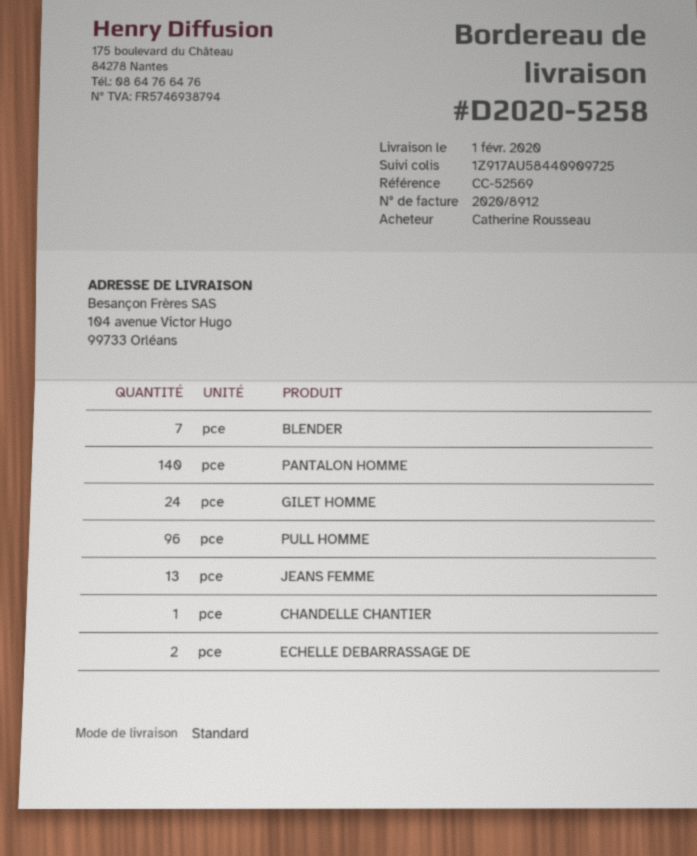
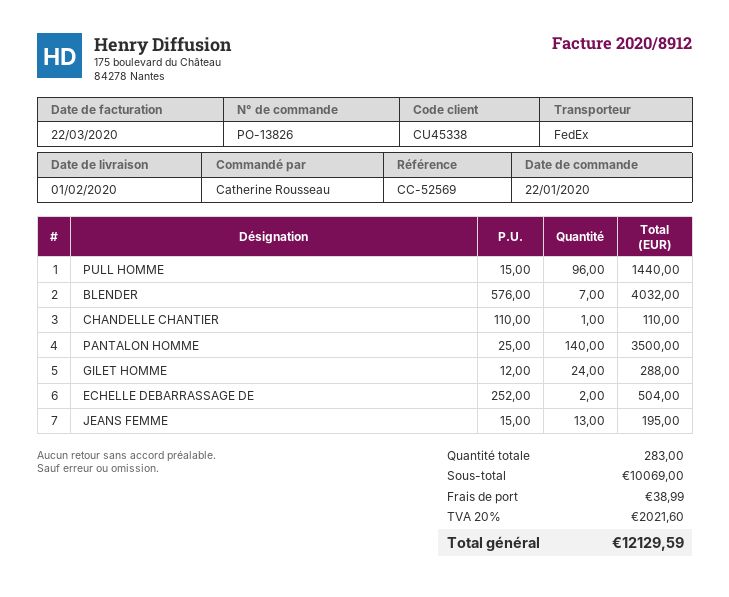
shipping method: standard -> FedEx

